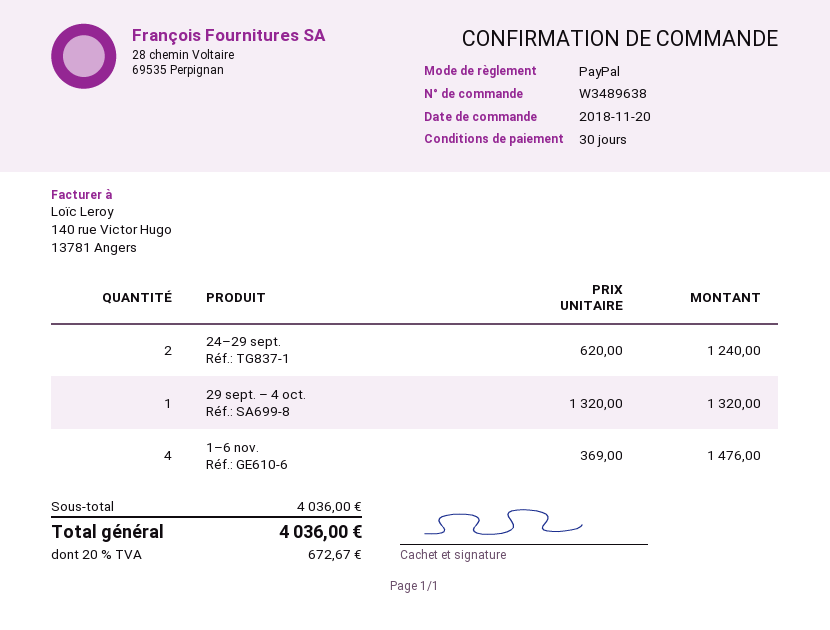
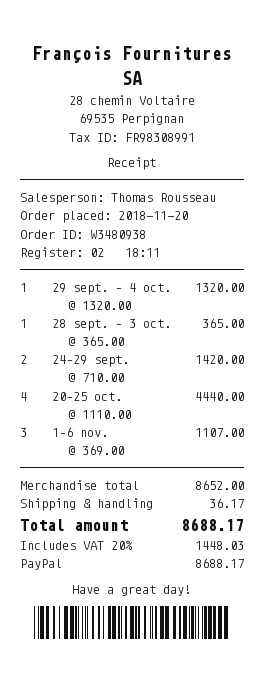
order number: W3489638 -> W3480938
24–29 sept.: 2 x 620.00 = 1240.00 -> 2 x 710.00 = 1420.00
1–6 nov.: 4 x 369.00 = 1476.00 -> 3 x 369.00 = 1107.00
28 sept. – 3 oct.: none -> 1 x 365.00 = 365.00
20–25 oct.: none -> 4 x 1110.00 = 4440.00
subtotal: 4036.00 -> 8652.00
shipping: none -> 36.17
tax: 20% = 672.67 -> 20% = 1448.03
total: 4036.00 -> 8688.17

